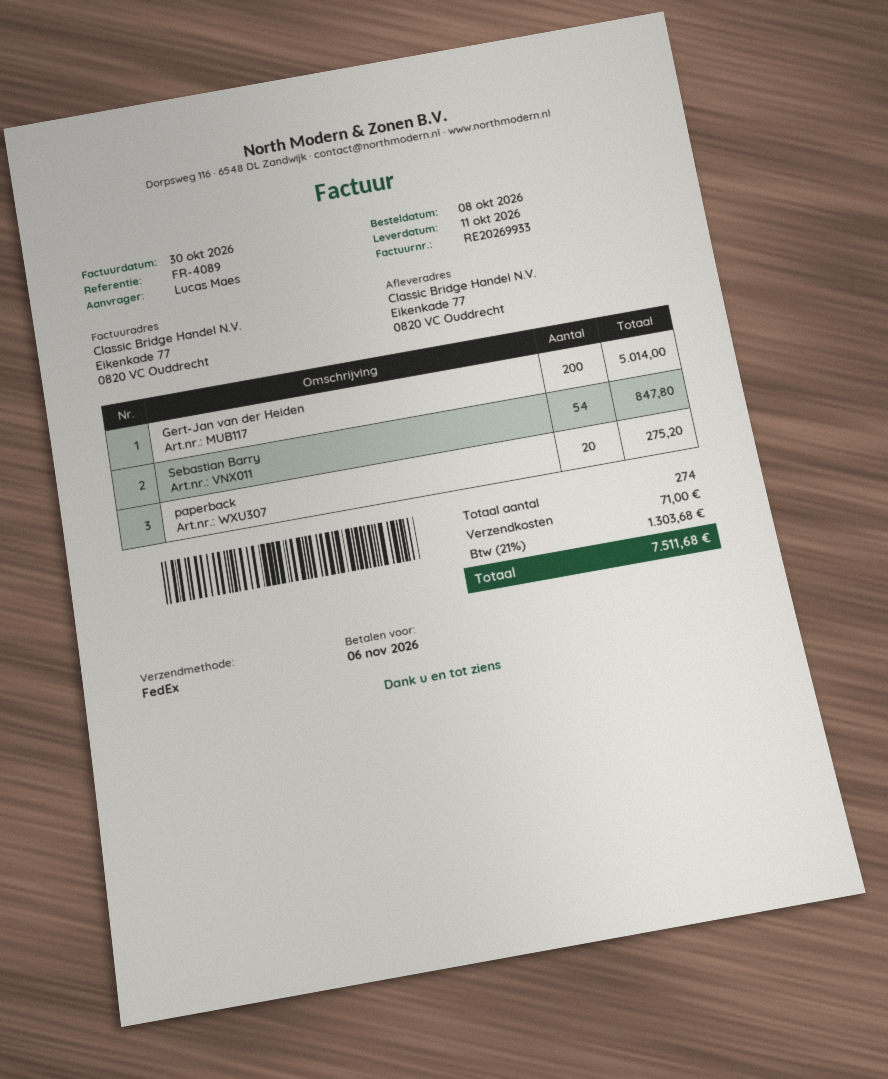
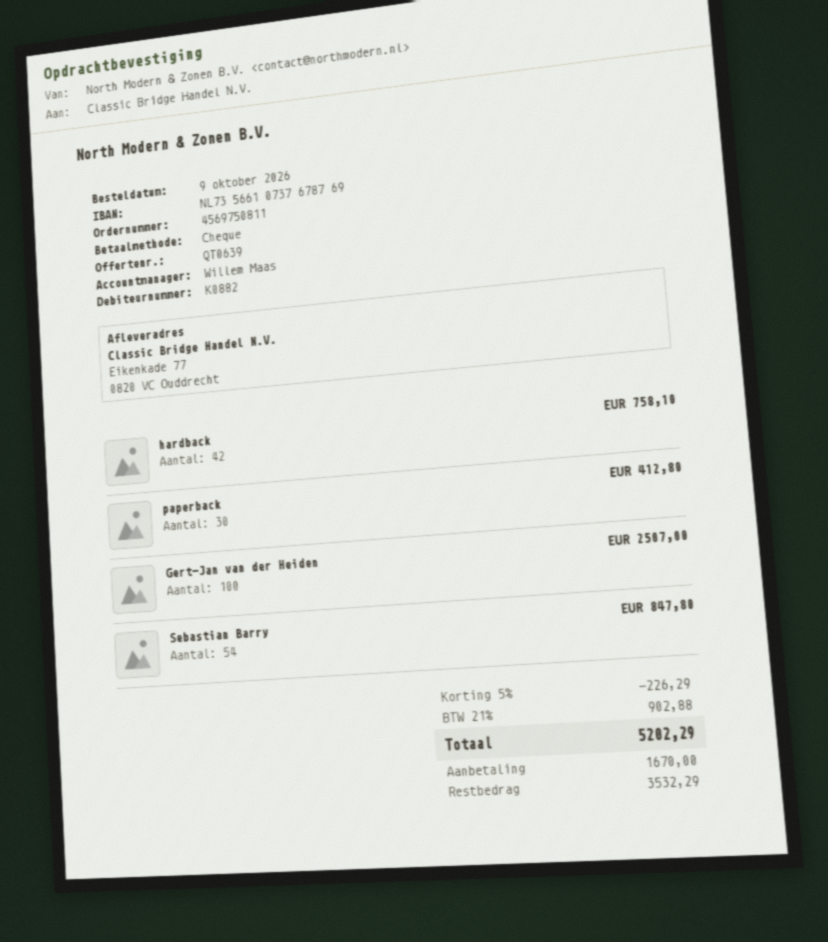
order date: 2026-10-08 -> 2026-10-09
Gert-Jan van der Heiden: 200 for 5014.00 -> 100 for 2507.00
paperback: 20 for 275.20 -> 30 for 412.80
hardback: none -> 42 for 758.10
discount: none -> 5% = 226.29
shipping: 71.00 -> none
tax: 21% = 1303.68 -> 21% = 902.88
total: 7511.68 -> 5202.29

